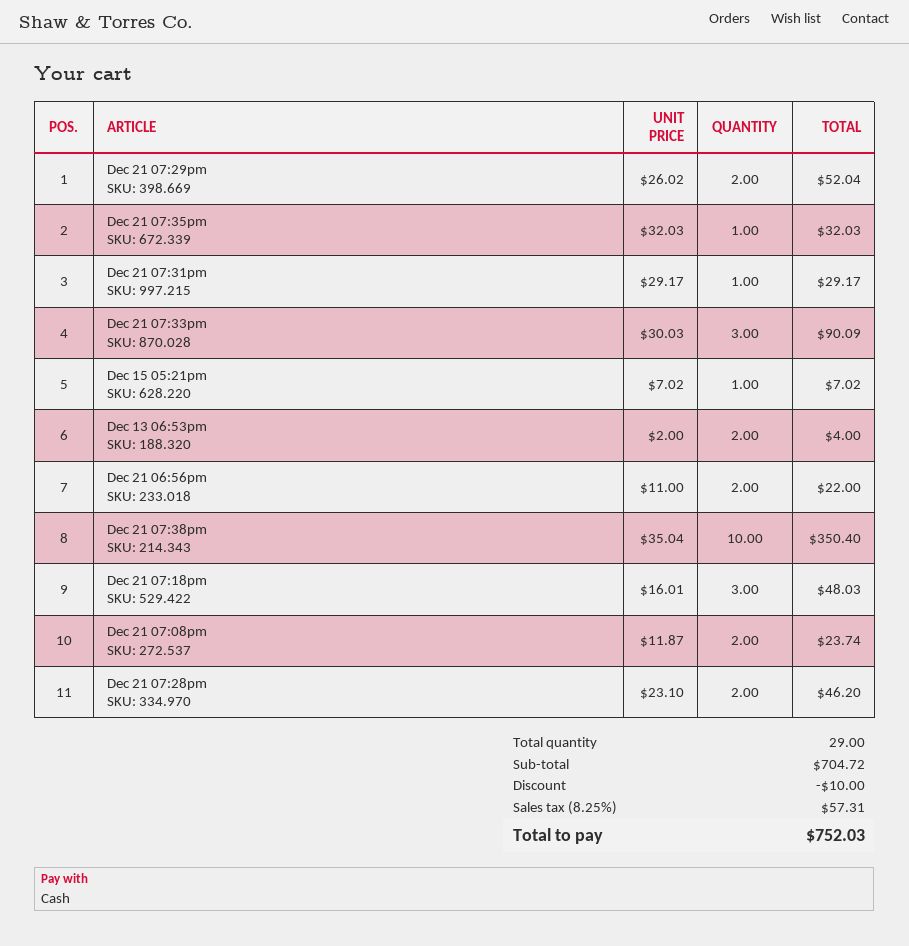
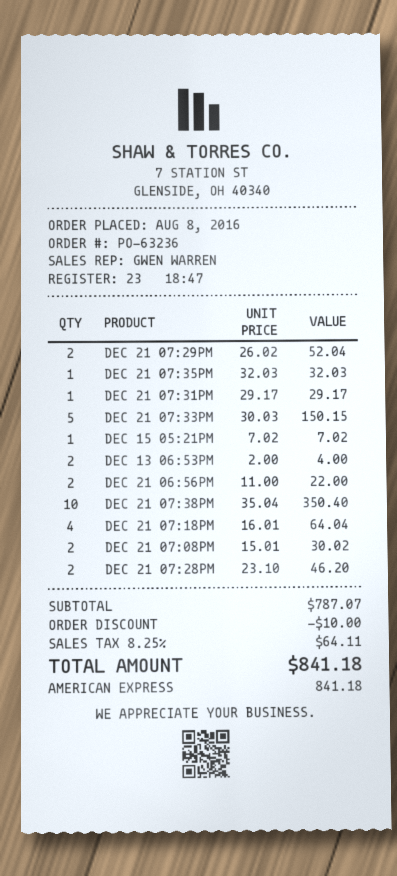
payment method: cash -> American Express
Dec 21 07:33pm: 3 x 30.03 = 90.09 -> 5 x 30.03 = 150.15
Dec 21 07:18pm: 3 x 16.01 = 48.03 -> 4 x 16.01 = 64.04
Dec 21 07:08pm: 2 x 11.87 = 23.74 -> 2 x 15.01 = 30.02
subtotal: 704.72 -> 787.07
tax: 8.25% = 57.31 -> 8.25% = 64.11
total: 752.03 -> 841.18

